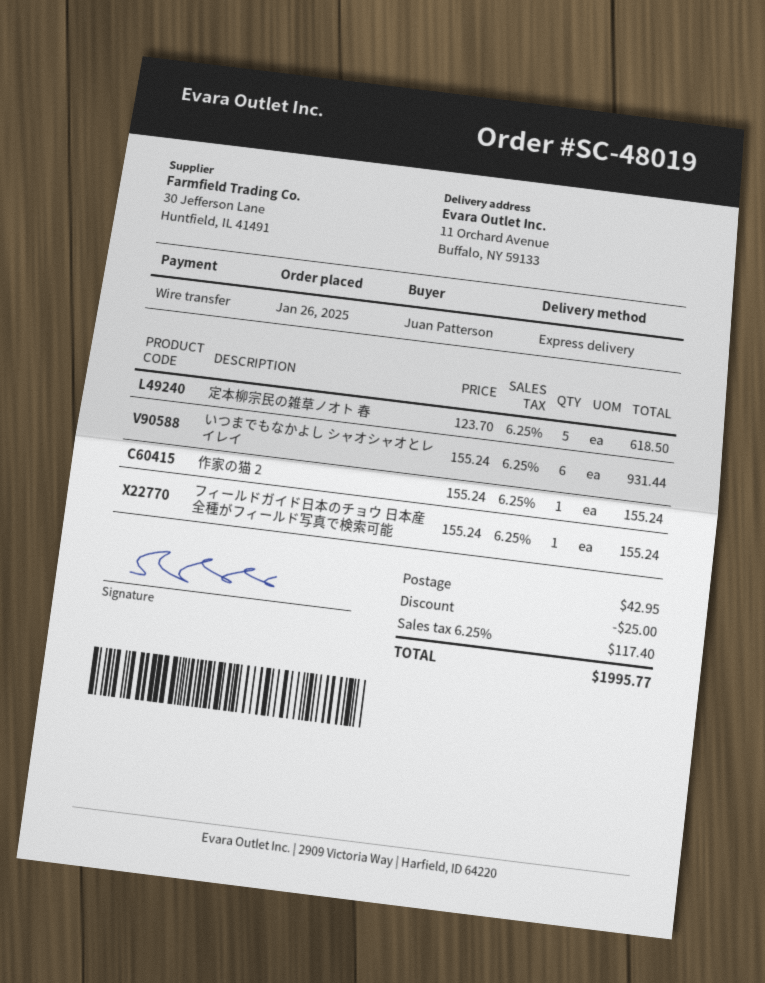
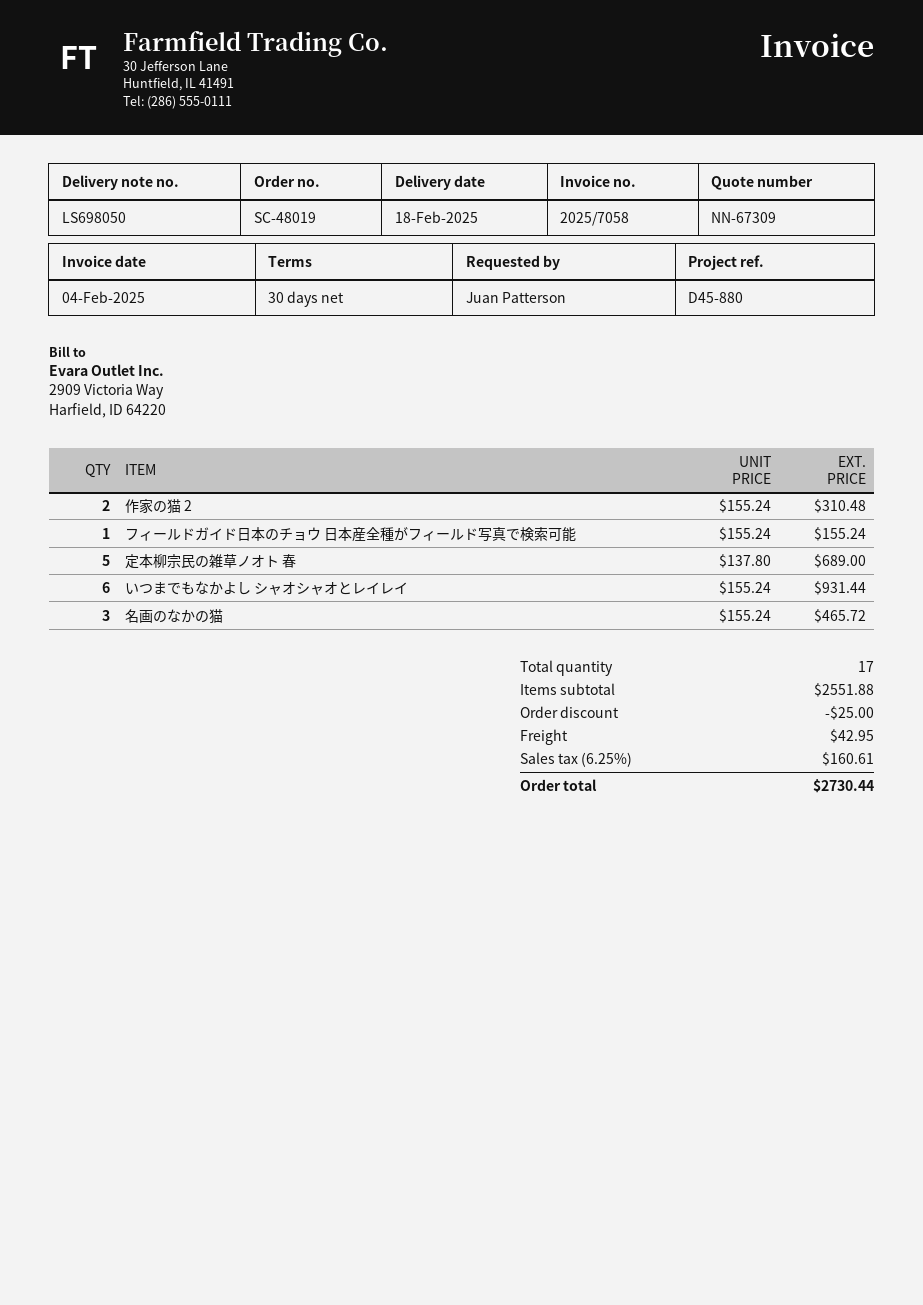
定本柳宗民の雑草ノオト 春: 5 x 123.70 = 618.50 -> 5 x 137.80 = 689.00
作家の猫 2: 1 x 155.24 = 155.24 -> 2 x 155.24 = 310.48
名画のなかの猫: none -> 3 x 155.24 = 465.72
tax: 6.25% = 117.40 -> 6.25% = 160.61
total: 1995.77 -> 2730.44

